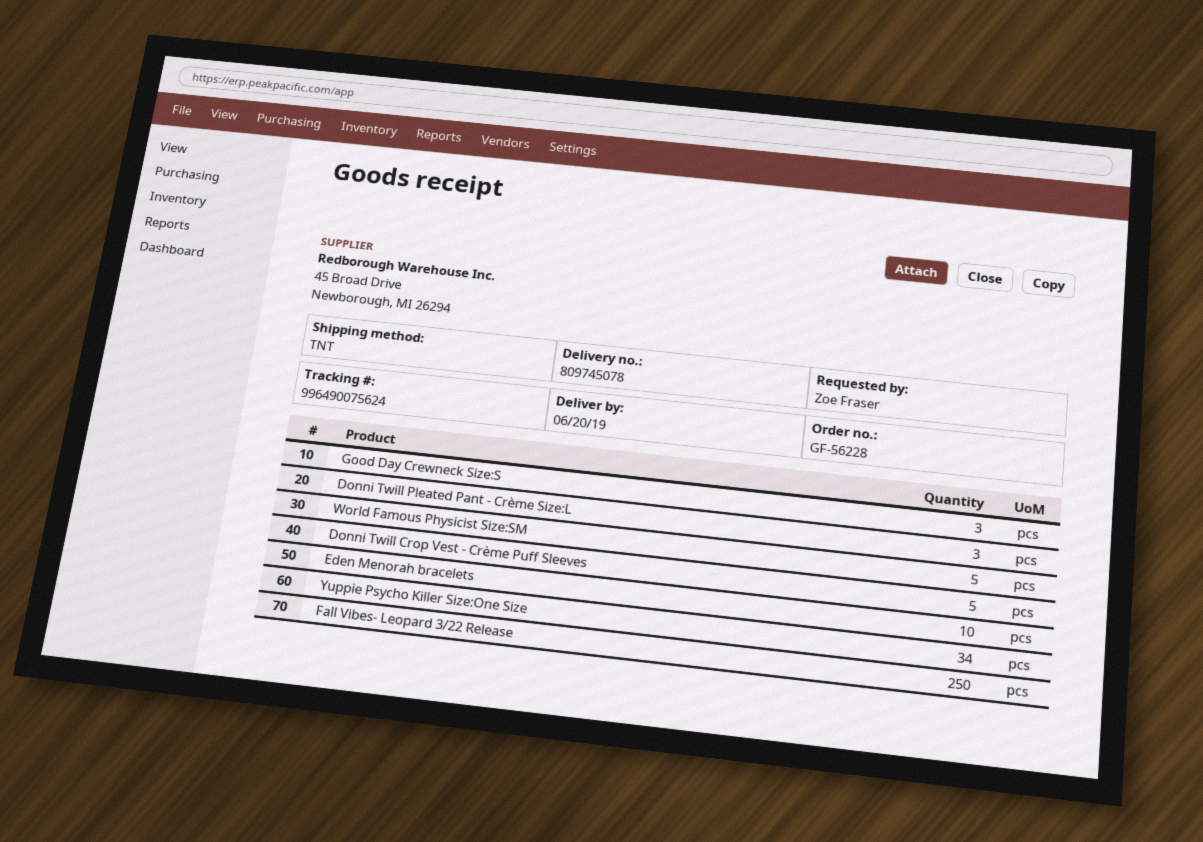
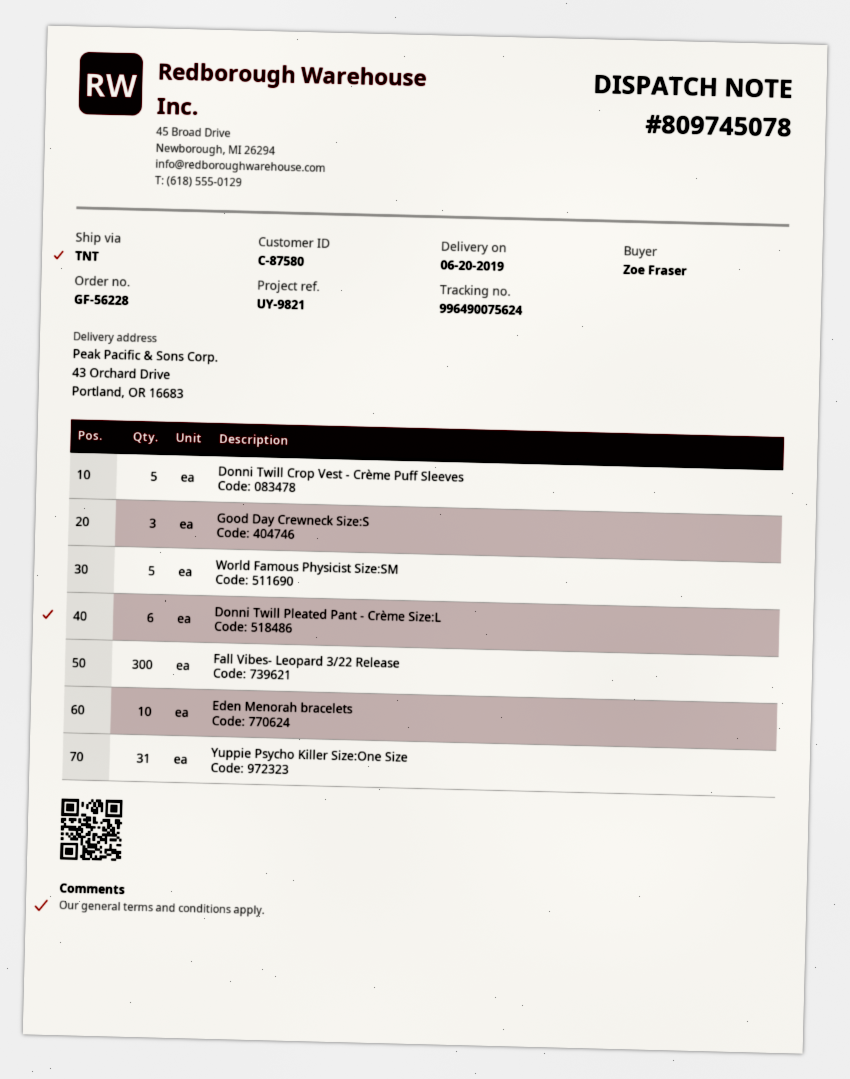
Donni Twill Pleated Pant - Crème Size:L: 3 -> 6
Yuppie Psycho Killer Size:One Size: 34 -> 31
Fall Vibes- Leopard 3/22 Release: 250 -> 300

